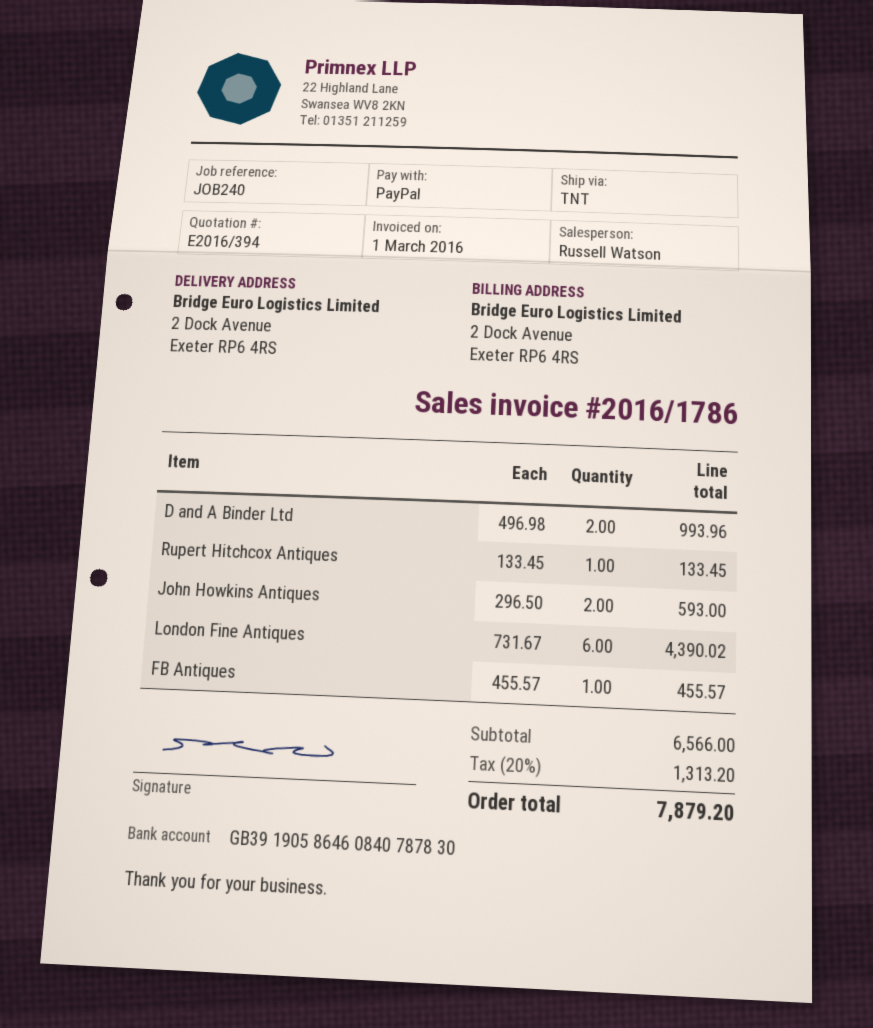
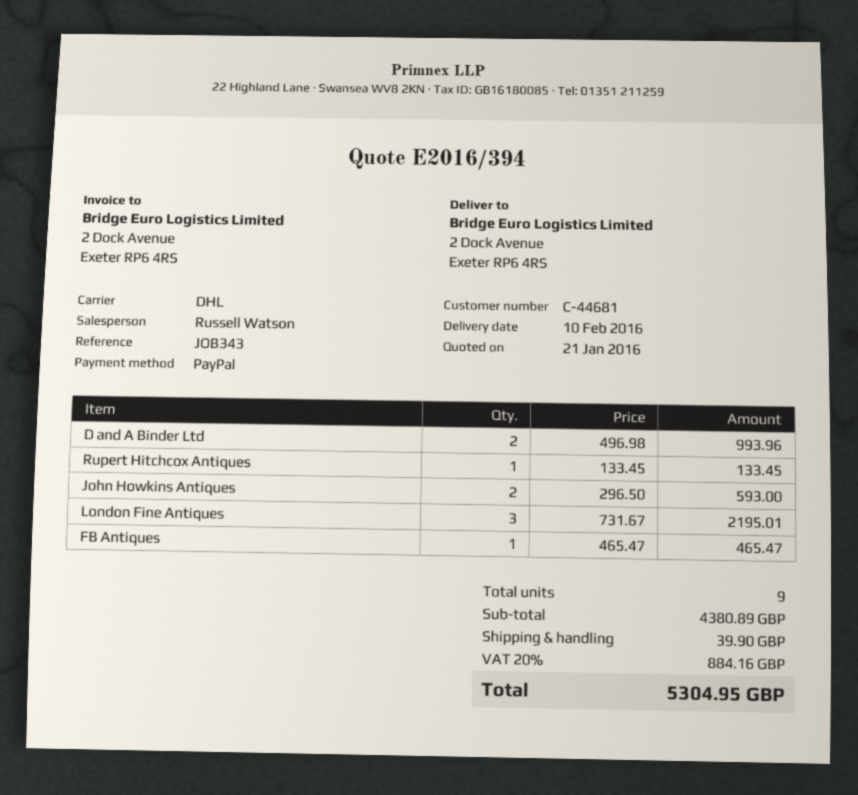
reference: JOB240 -> JOB343
shipping method: TNT -> DHL
London Fine Antiques: 6 x 731.67 = 4390.02 -> 3 x 731.67 = 2195.01
FB Antiques: 1 x 455.57 = 455.57 -> 1 x 465.47 = 465.47
subtotal: 6566.00 -> 4380.89
shipping: none -> 39.90
tax: 20% = 1313.20 -> 20% = 884.16
total: 7879.20 -> 5304.95

